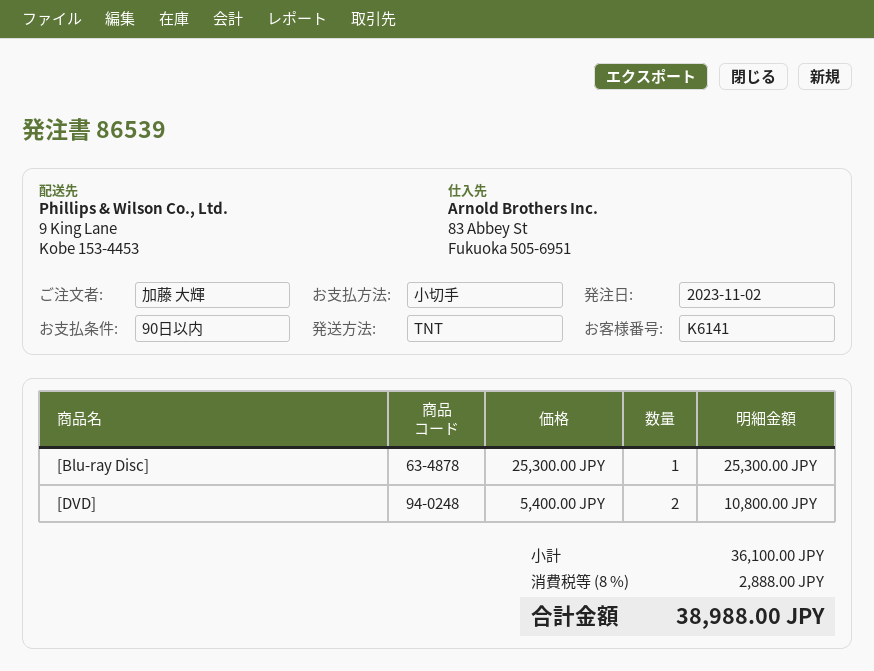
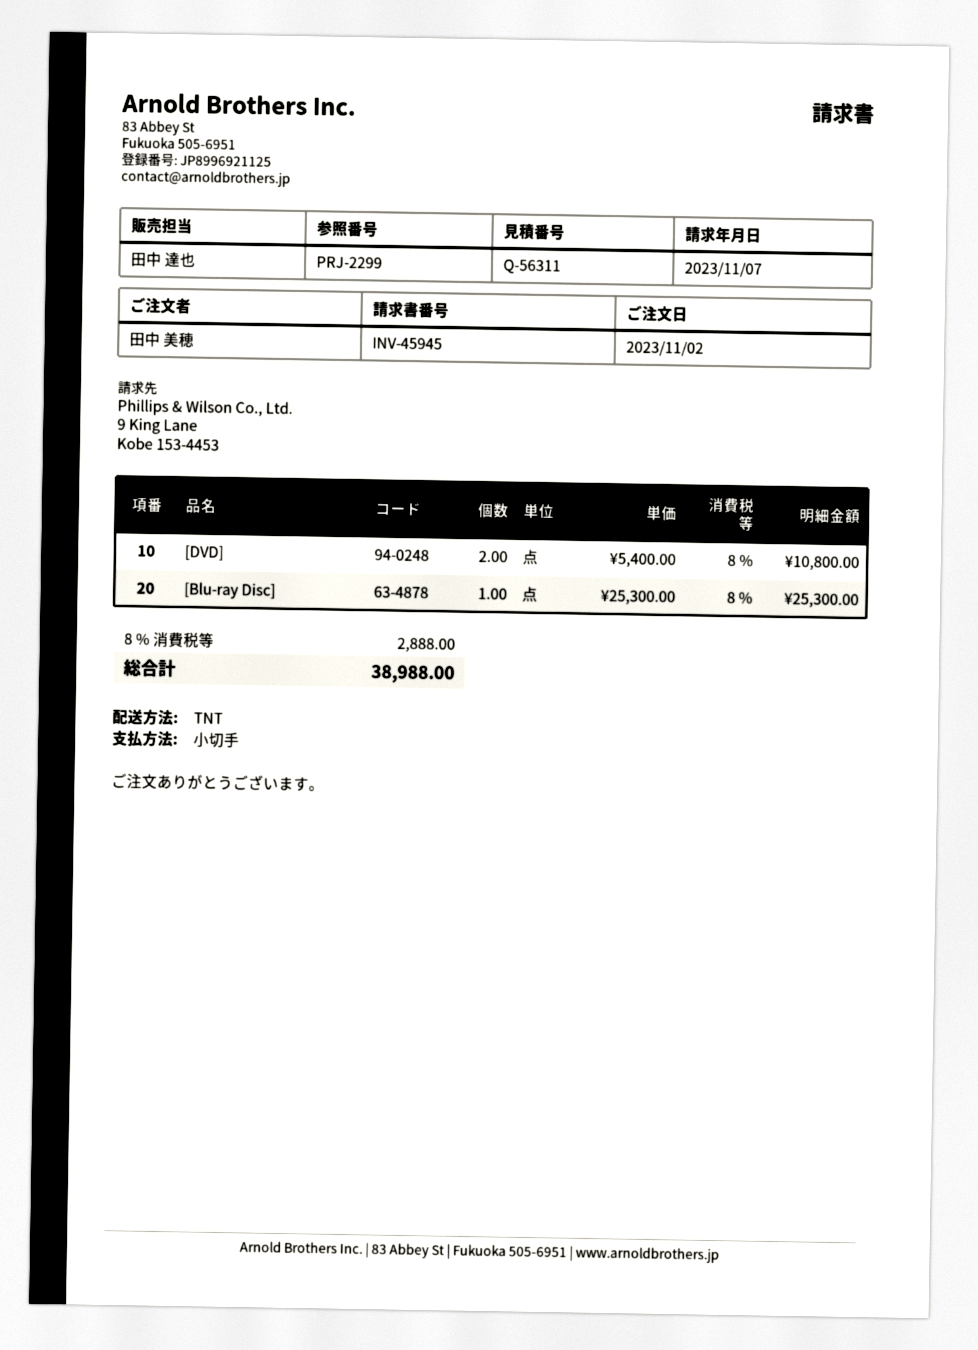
ordered by: 加藤 大輝 -> 田中 美穂

